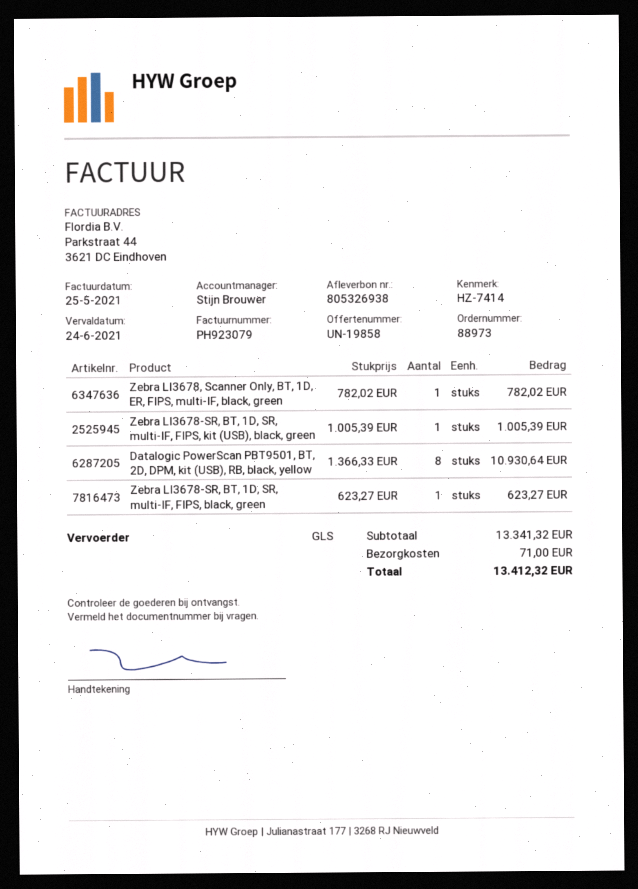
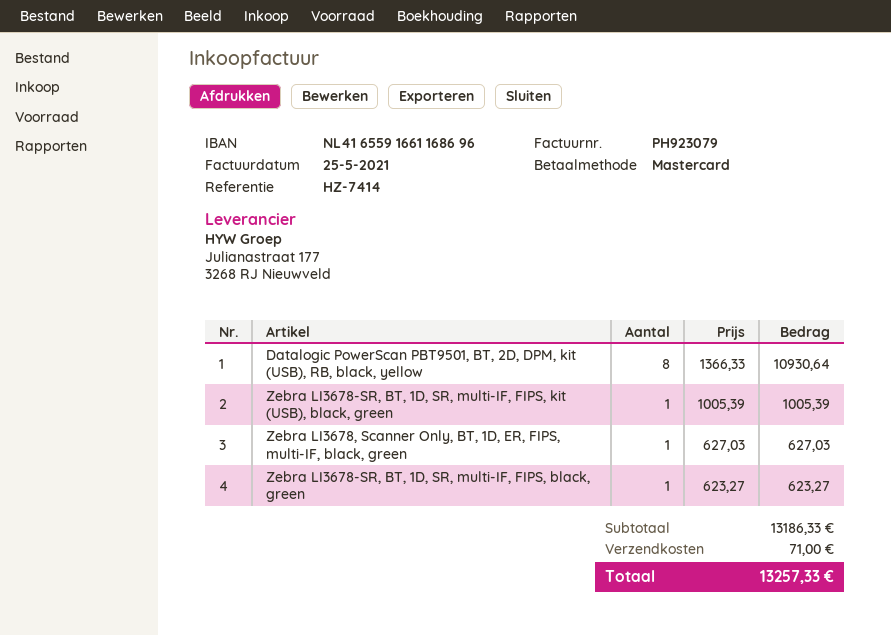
Zebra LI3678, Scanner Only, BT, 1D, ER, FIPS, multi-IF, black, green: 1 x 782.02 = 782.02 -> 1 x 627.03 = 627.03
subtotal: 13341.32 -> 13186.33
total: 13412.32 -> 13257.33

